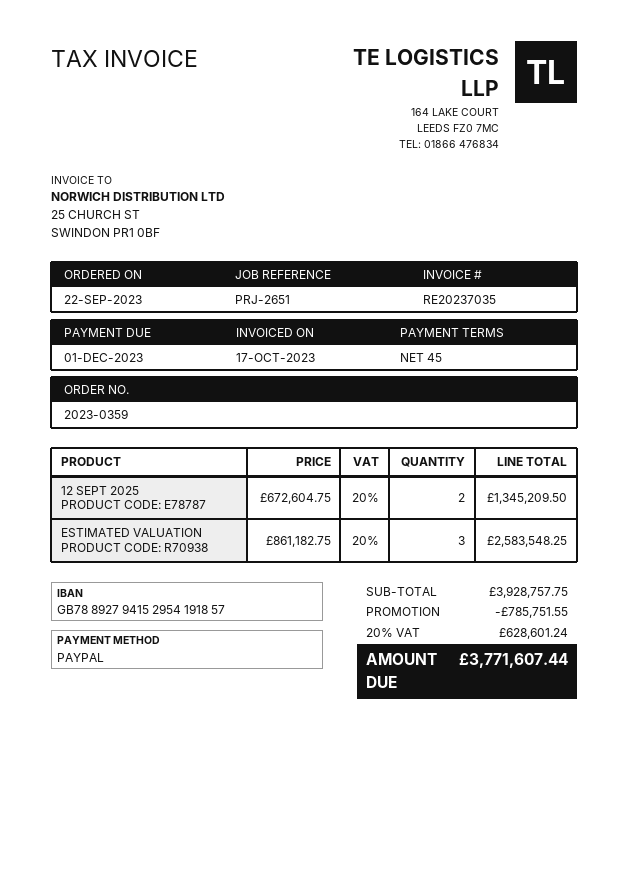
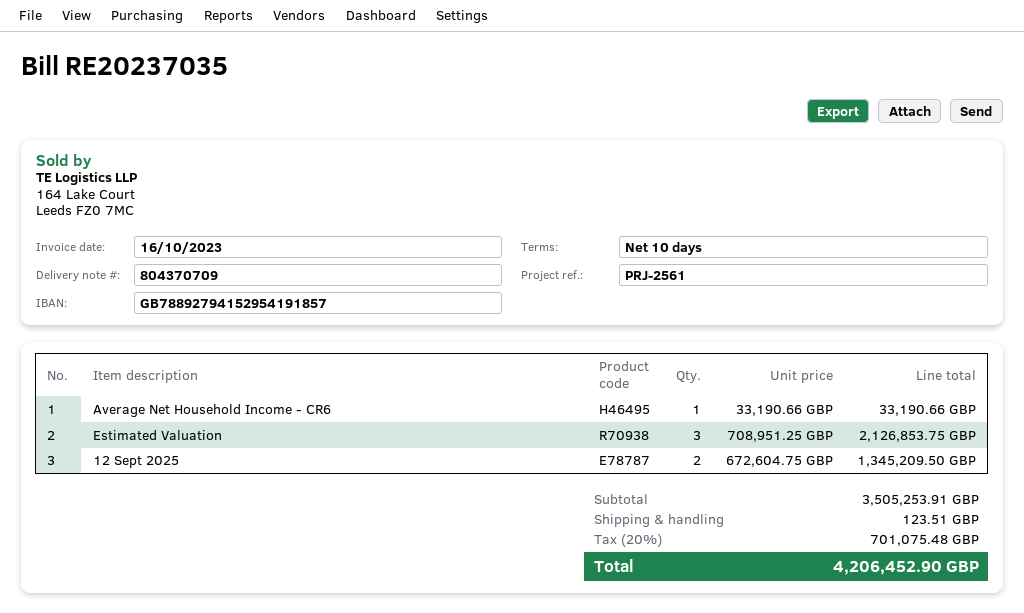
invoice date: 2023-10-17 -> 2023-10-16
payment terms: 45 days -> 10 days
reference: PRJ-2651 -> PRJ-2561
ESTIMATED VALUATION: 3 x 861182.75 = 2583548.25 -> 3 x 708951.25 = 2126853.75
Average Net Household Income - CR6: none -> 1 x 33190.66 = 33190.66
subtotal: 3928757.75 -> 3505253.91
discount: 785751.55 -> none
shipping: none -> 123.51
tax: 20% = 628601.24 -> 20% = 701075.48
total: 3771607.44 -> 4206452.90

